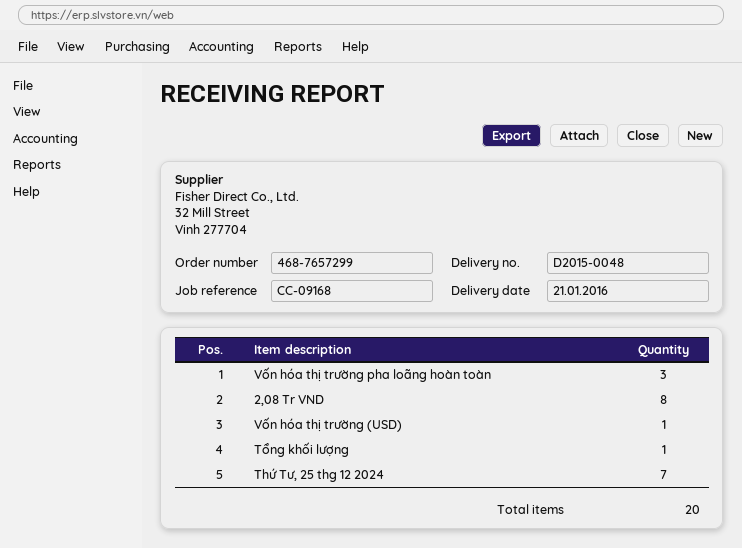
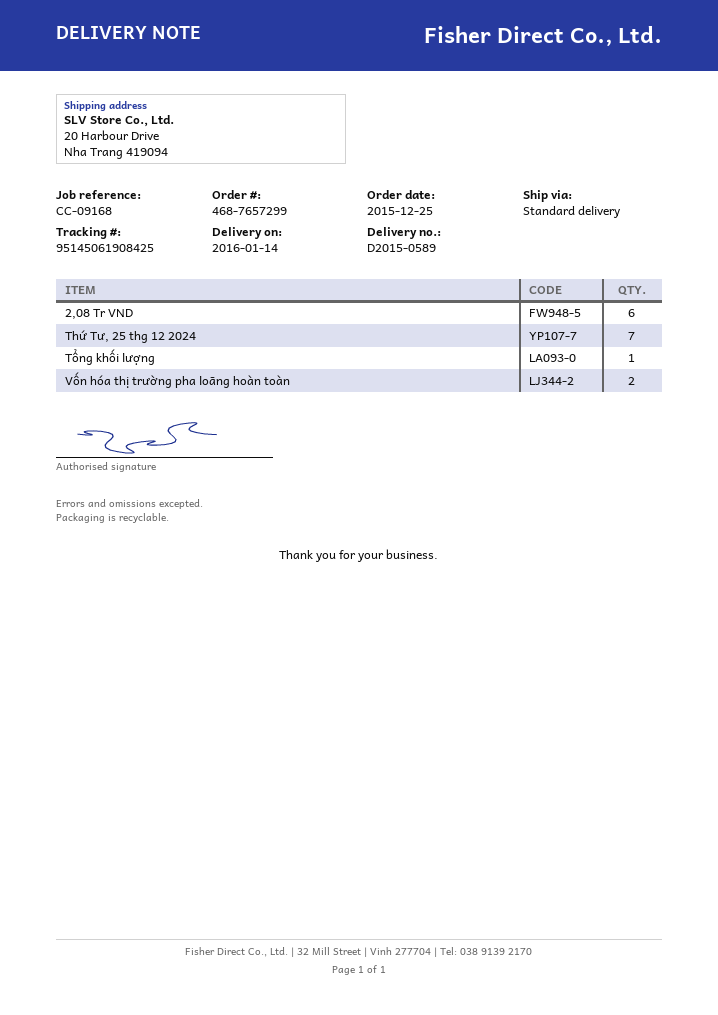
delivery note number: D2015-0048 -> D2015-0589
delivery date: 2016-01-21 -> 2016-01-14
Vốn hóa thị trường pha loãng hoàn toàn: 3 -> 2
2,08 Tr VND: 8 -> 6
Vốn hóa thị trường (USD): 1 -> none

